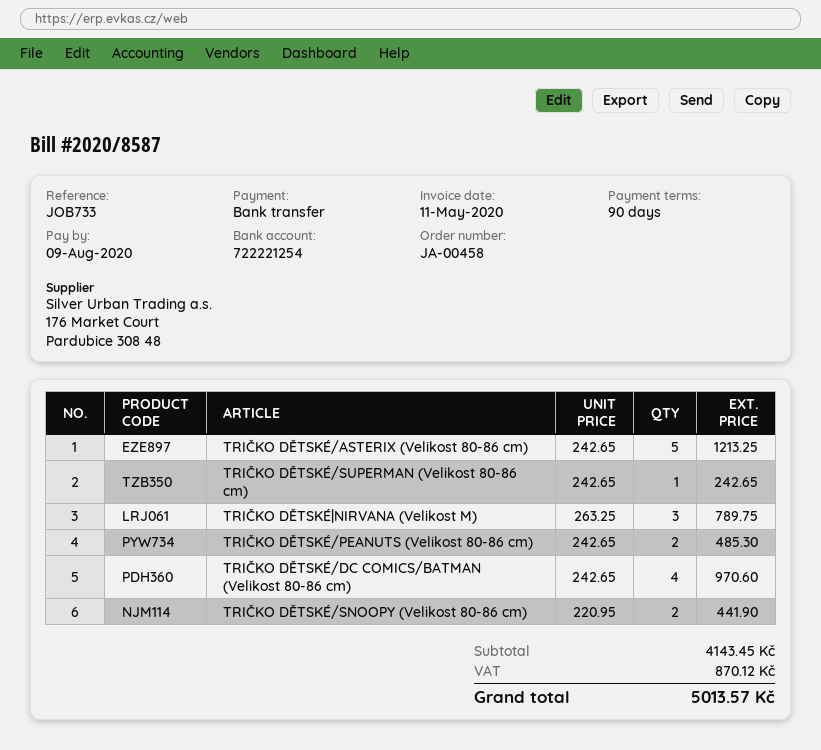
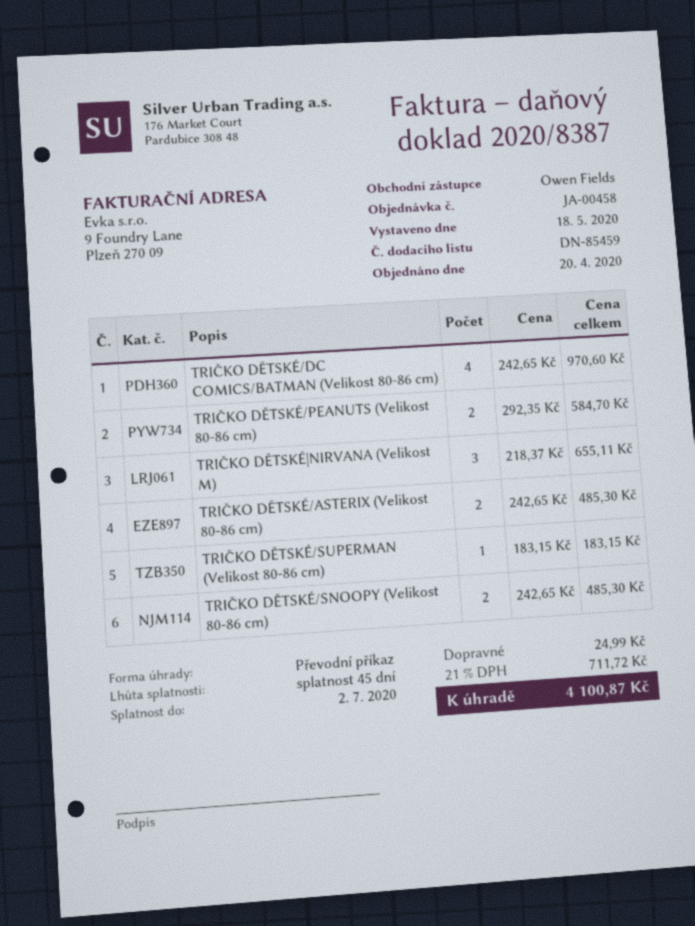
invoice number: 2020/8587 -> 2020/8387
invoice date: 2020-05-11 -> 2020-05-18
payment terms: 90 days -> 45 days
due date: 2020-08-09 -> 2020-07-02
TRIČKO DĚTSKÉ/ASTERIX (Velikost 80-86 cm): 5 x 242.65 = 1213.25 -> 2 x 242.65 = 485.30
TRIČKO DĚTSKÉ/SUPERMAN (Velikost 80-86 cm): 1 x 242.65 = 242.65 -> 1 x 183.15 = 183.15
TRIČKO DĚTSKÉ|NIRVANA (Velikost M): 3 x 263.25 = 789.75 -> 3 x 218.37 = 655.11
TRIČKO DĚTSKÉ/PEANUTS (Velikost 80-86 cm): 2 x 242.65 = 485.30 -> 2 x 292.35 = 584.70
TRIČKO DĚTSKÉ/SNOOPY (Velikost 80-86 cm): 2 x 220.95 = 441.90 -> 2 x 242.65 = 485.30
shipping: none -> 24.99
tax: 870.12 -> 711.72
total: 5013.57 -> 4100.87

